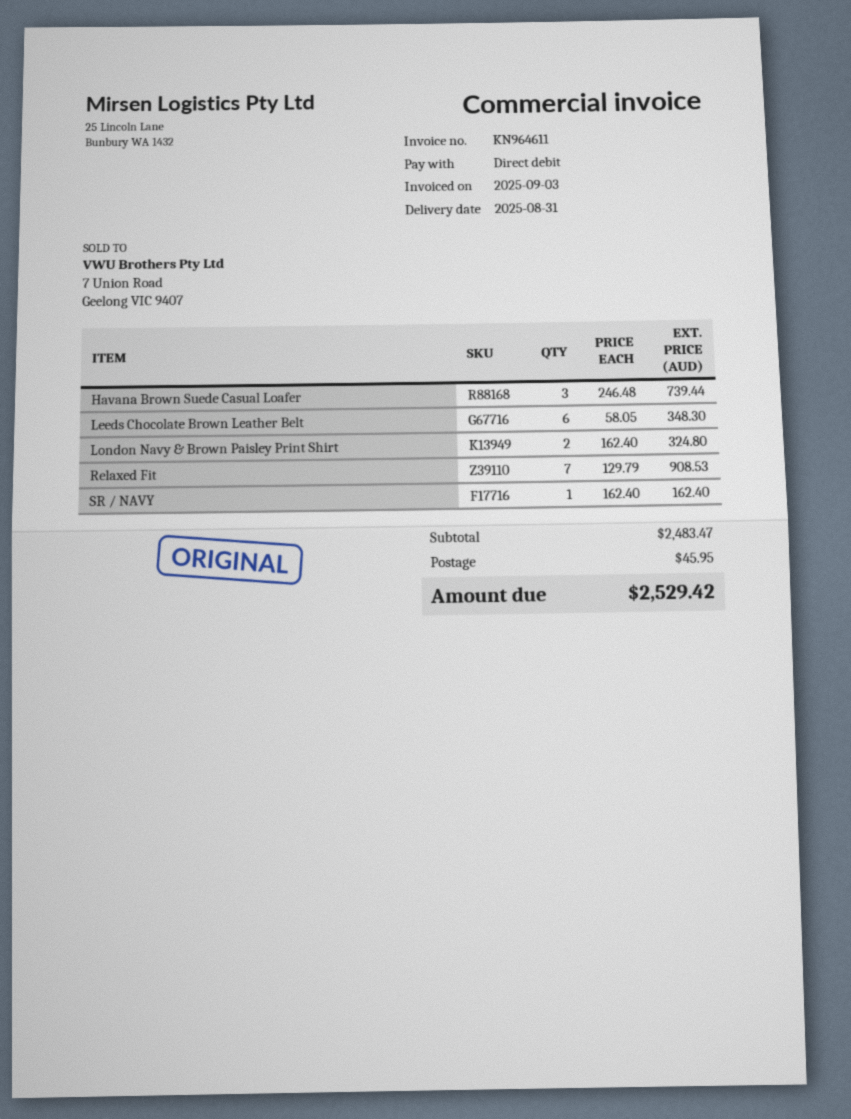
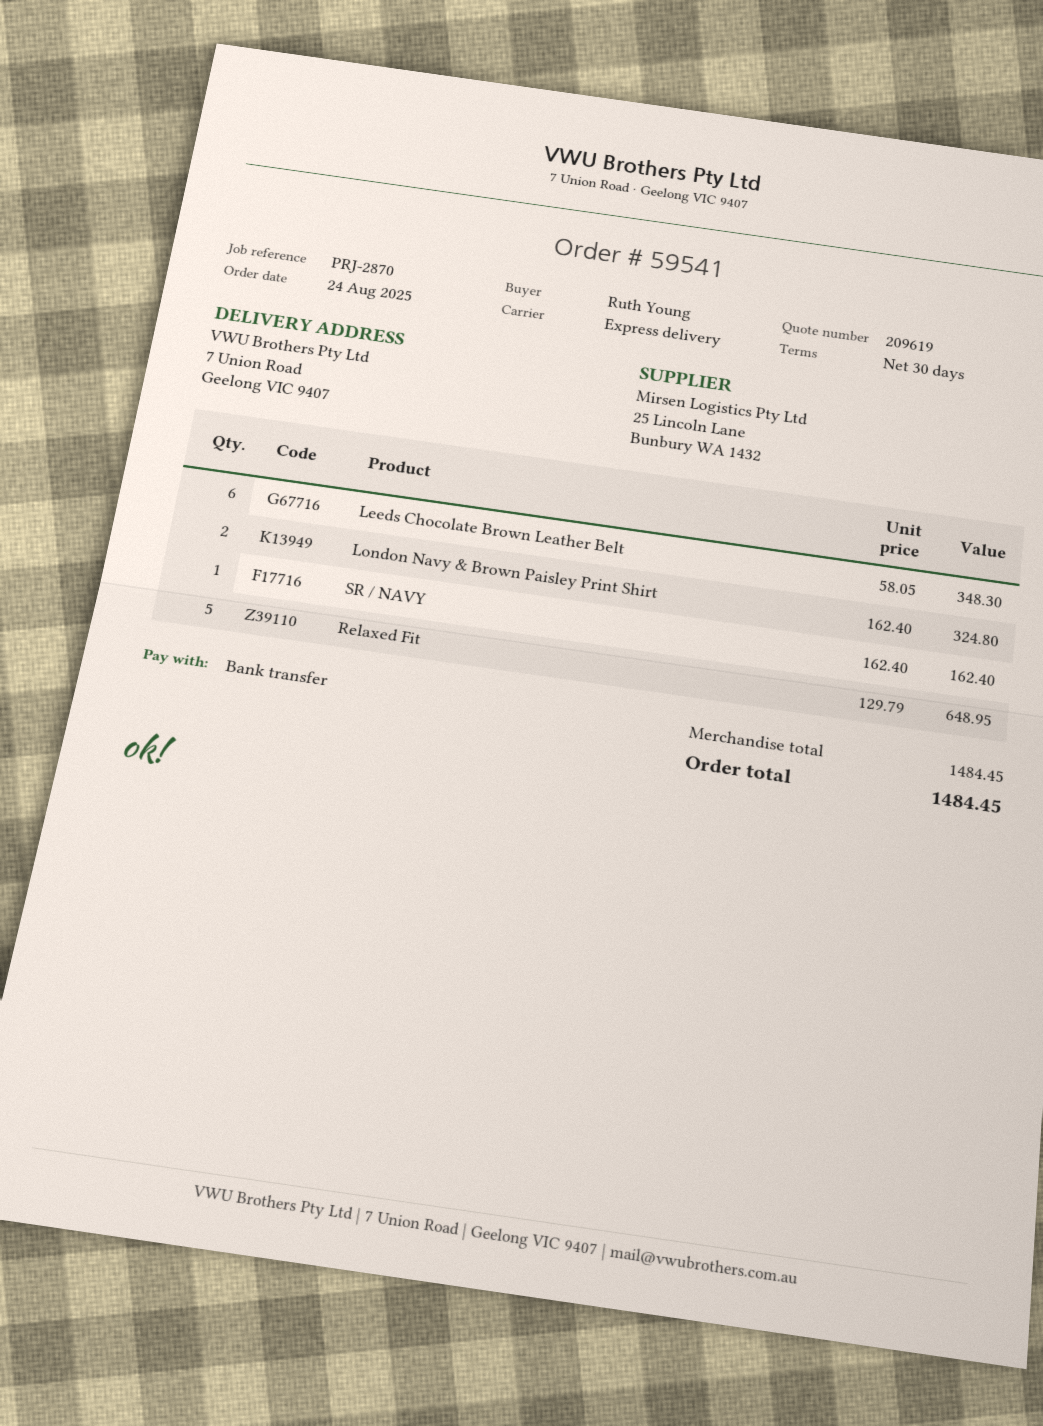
payment method: direct debit -> bank transfer
Havana Brown Suede Casual Loafer: 3 x 246.48 = 739.44 -> none
Relaxed Fit: 7 x 129.79 = 908.53 -> 5 x 129.79 = 648.95
subtotal: 2483.47 -> 1484.45
shipping: 45.95 -> none
total: 2529.42 -> 1484.45

